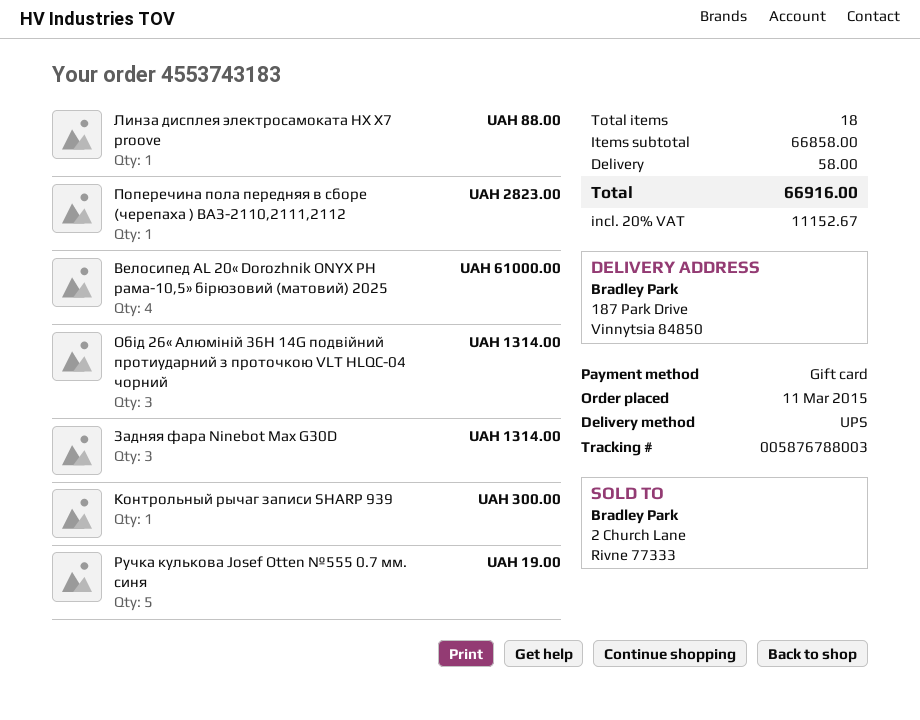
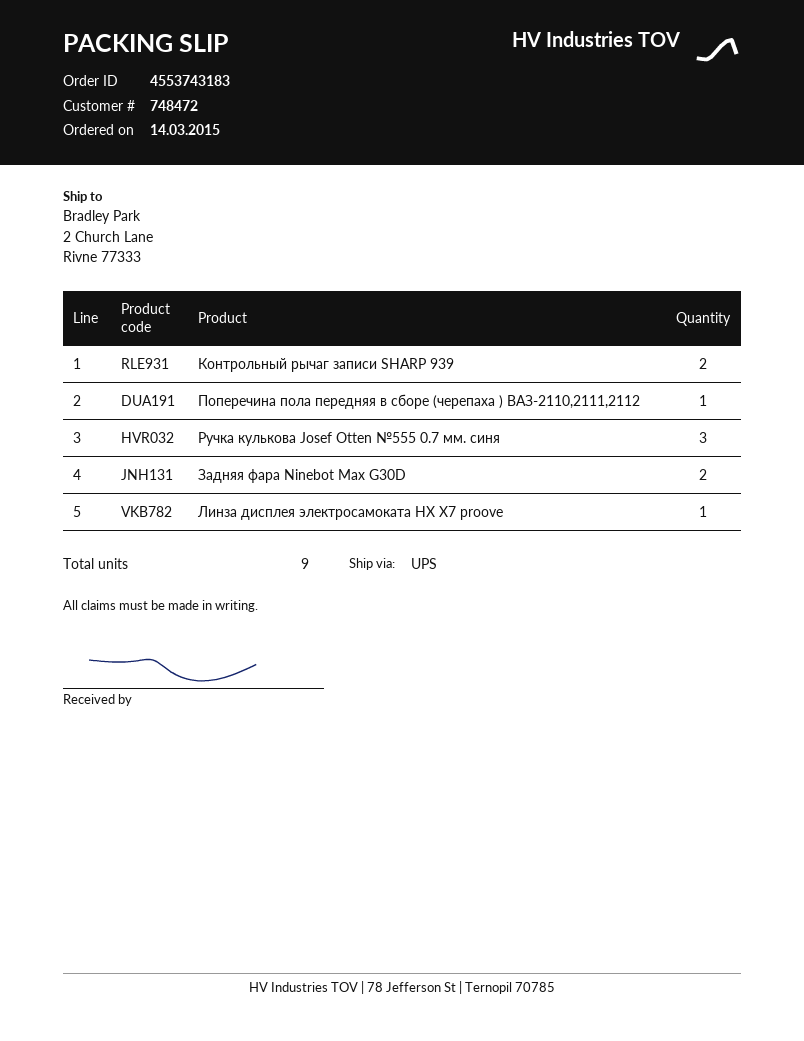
order date: 2015-03-11 -> 2015-03-14
ship to: 187 Park Drive, Vinnytsia 84850 -> 2 Church Lane, Rivne 77333
Велосипед AL 20« Dorozhnik ONYX PH рама-10,5» бірюзовий (матовий) 2025: 4 -> none
Обід 26« Алюмiнiй 36H 14G подвійний протиударний з проточкою VLT HLQC-04 чорний: 3 -> none
Задняя фара Ninebot Max G30D: 3 -> 2
Контрольный рычаг записи SHARP 939: 1 -> 2
Ручка кулькова Josef Otten №555 0.7 мм. синя: 5 -> 3
total quantity: 18 -> 9

